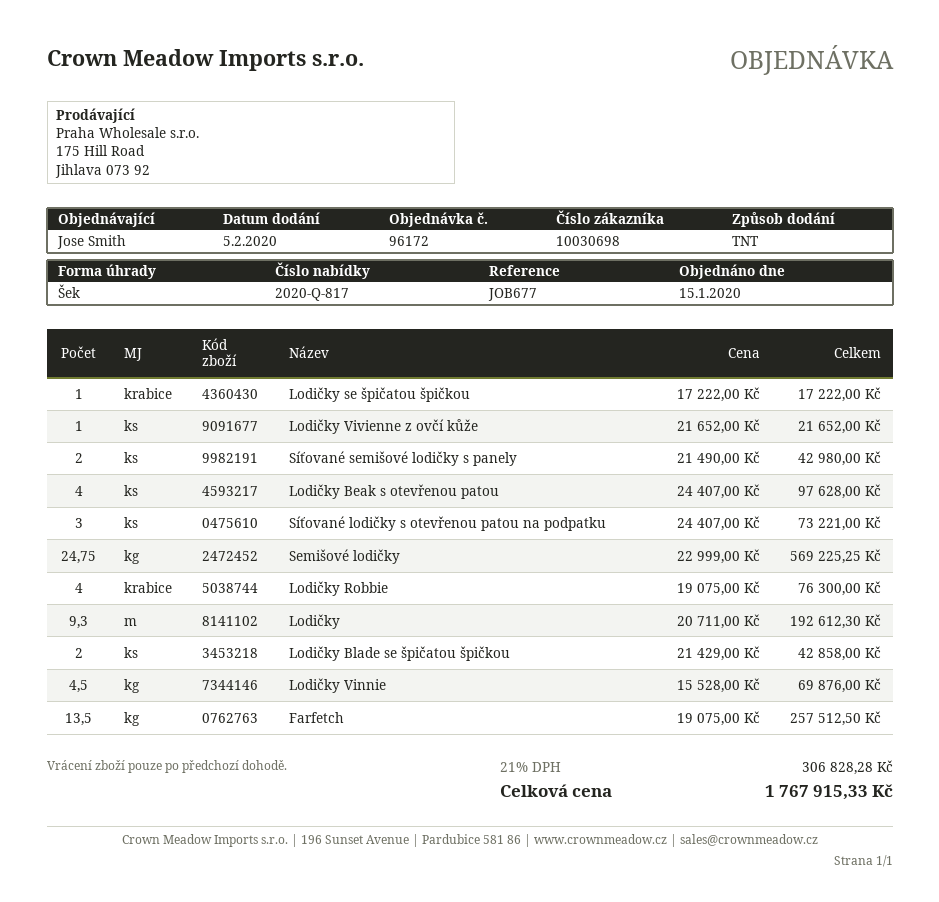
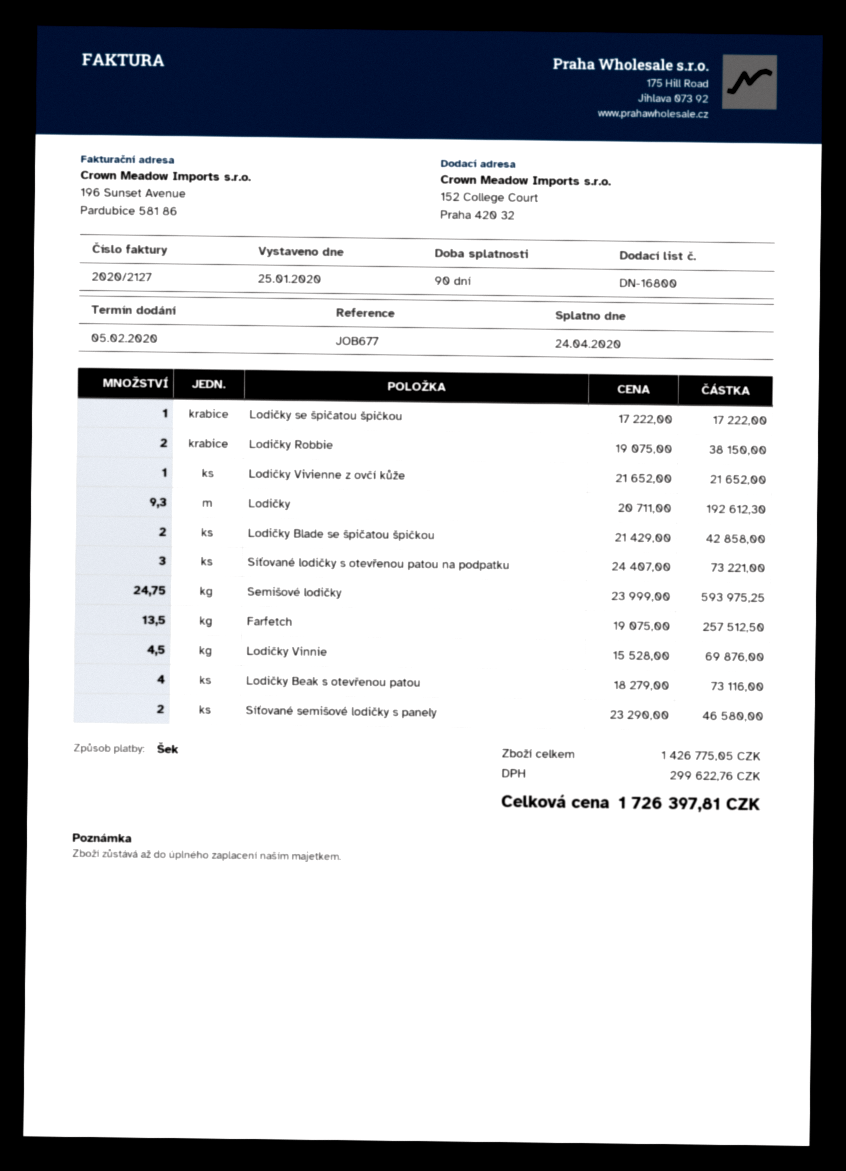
Síťované semišové lodičky s panely: 2 x 21490.00 = 42980.00 -> 2 x 23290.00 = 46580.00
Lodičky Beak s otevřenou patou: 4 x 24407.00 = 97628.00 -> 4 x 18279.00 = 73116.00
Semišové lodičky: 24.75 x 22999.00 = 569225.25 -> 24.75 x 23999.00 = 593975.25
Lodičky Robbie: 4 x 19075.00 = 76300.00 -> 2 x 19075.00 = 38150.00
tax: 306828.28 -> 299622.76
total: 1767915.33 -> 1726397.81

